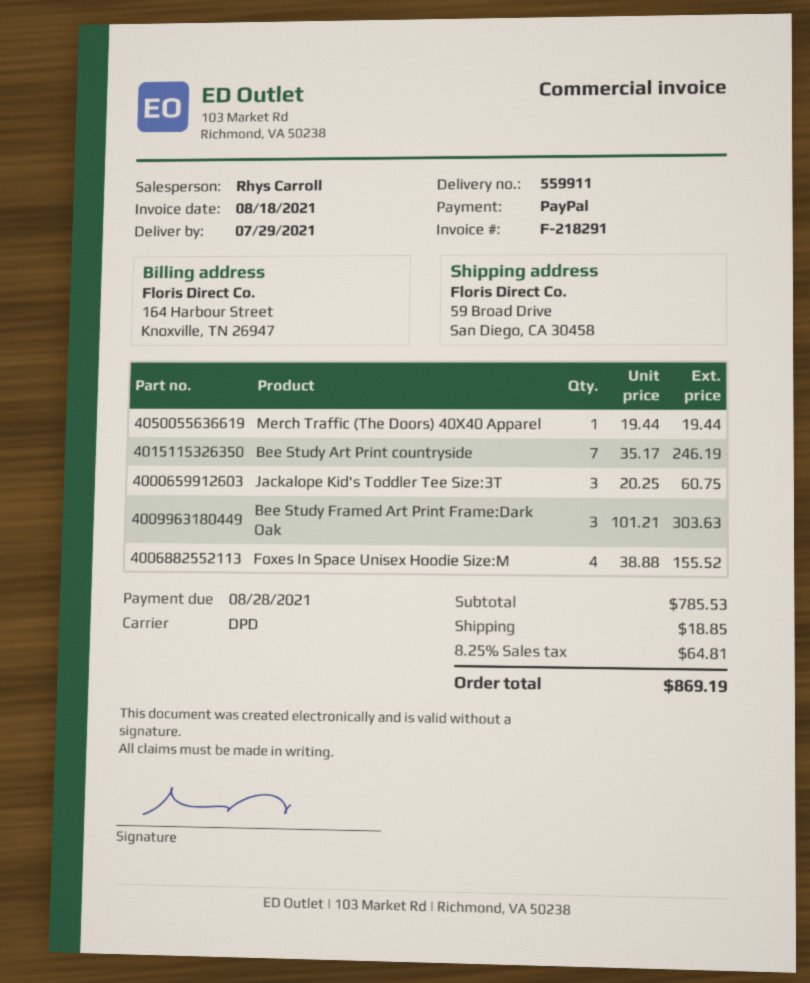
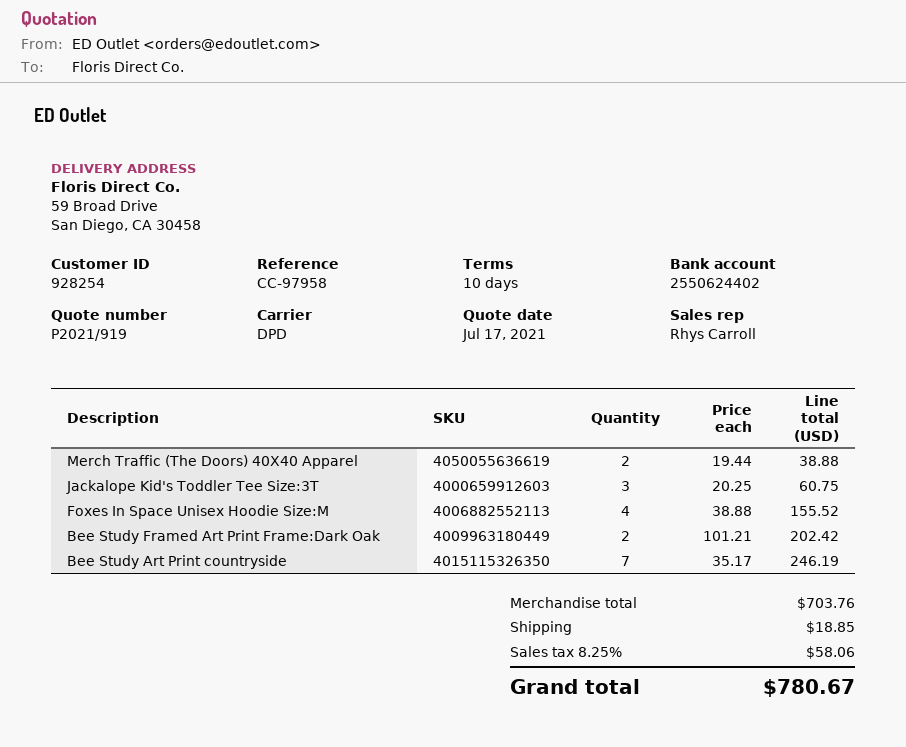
Merch Traffic (The Doors) 40X40 Apparel: 1 x 19.44 = 19.44 -> 2 x 19.44 = 38.88
Bee Study Framed Art Print Frame:Dark Oak: 3 x 101.21 = 303.63 -> 2 x 101.21 = 202.42
subtotal: 785.53 -> 703.76
tax: 8.25% = 64.81 -> 8.25% = 58.06
total: 869.19 -> 780.67

